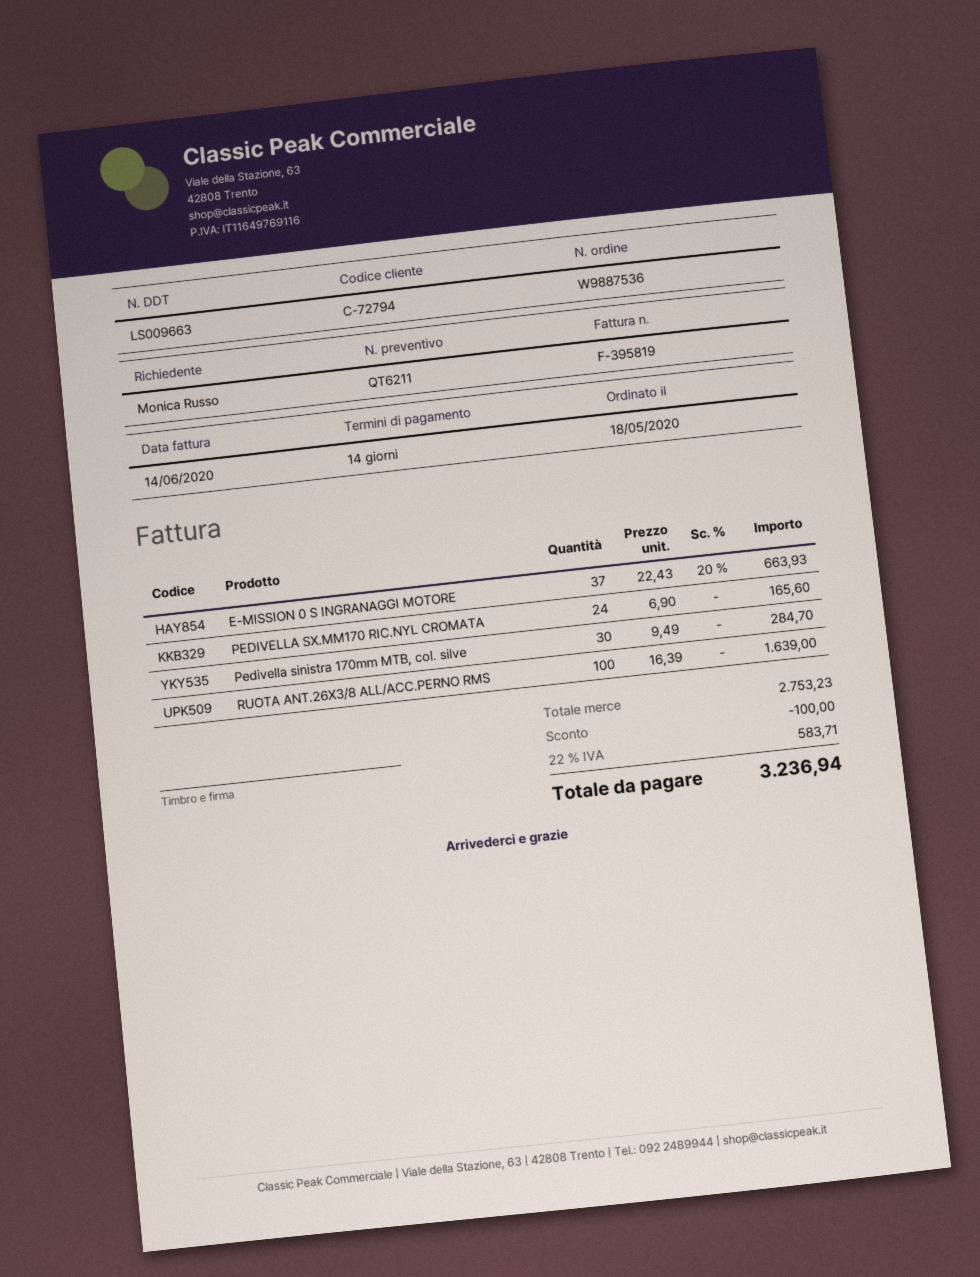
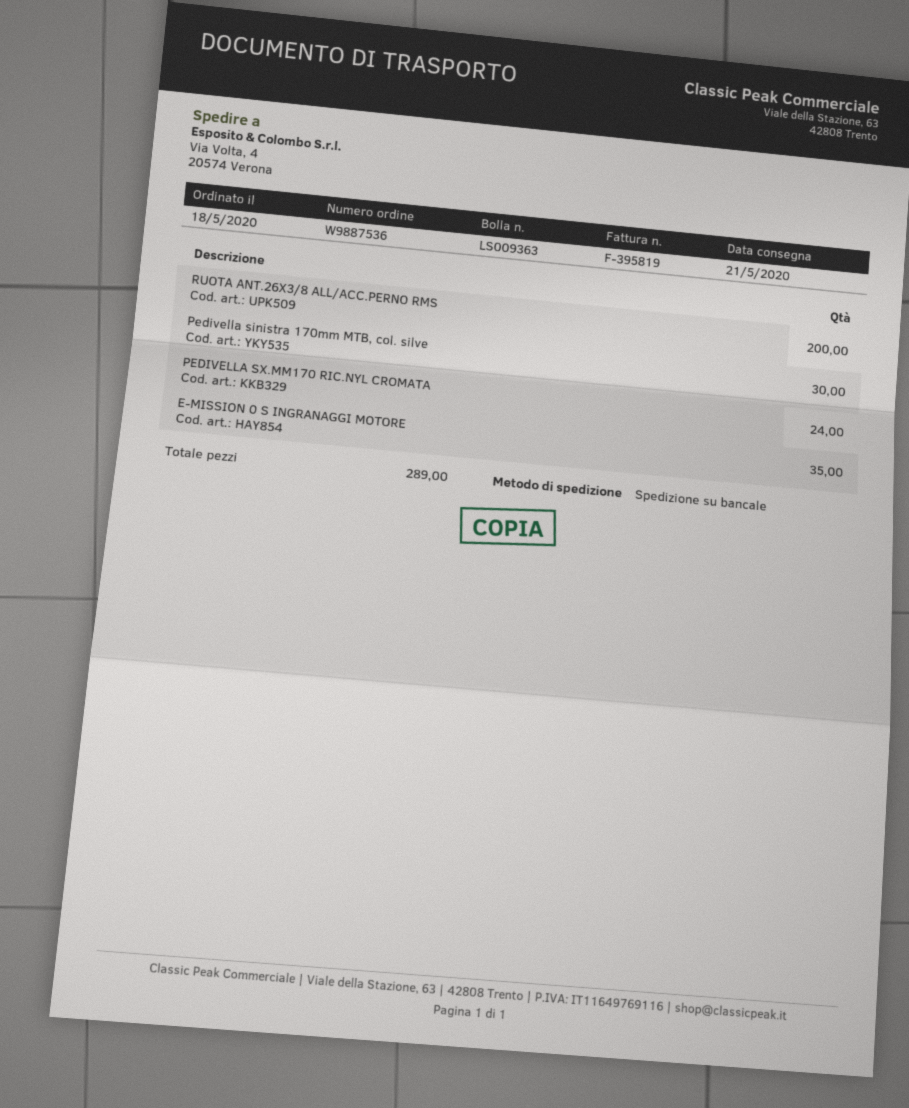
delivery note number: LS009663 -> LS009363
E-MISSION 0 S INGRANAGGI MOTORE: 37 -> 35
RUOTA ANT.26X3/8 ALL/ACC.PERNO RMS: 100 -> 200

